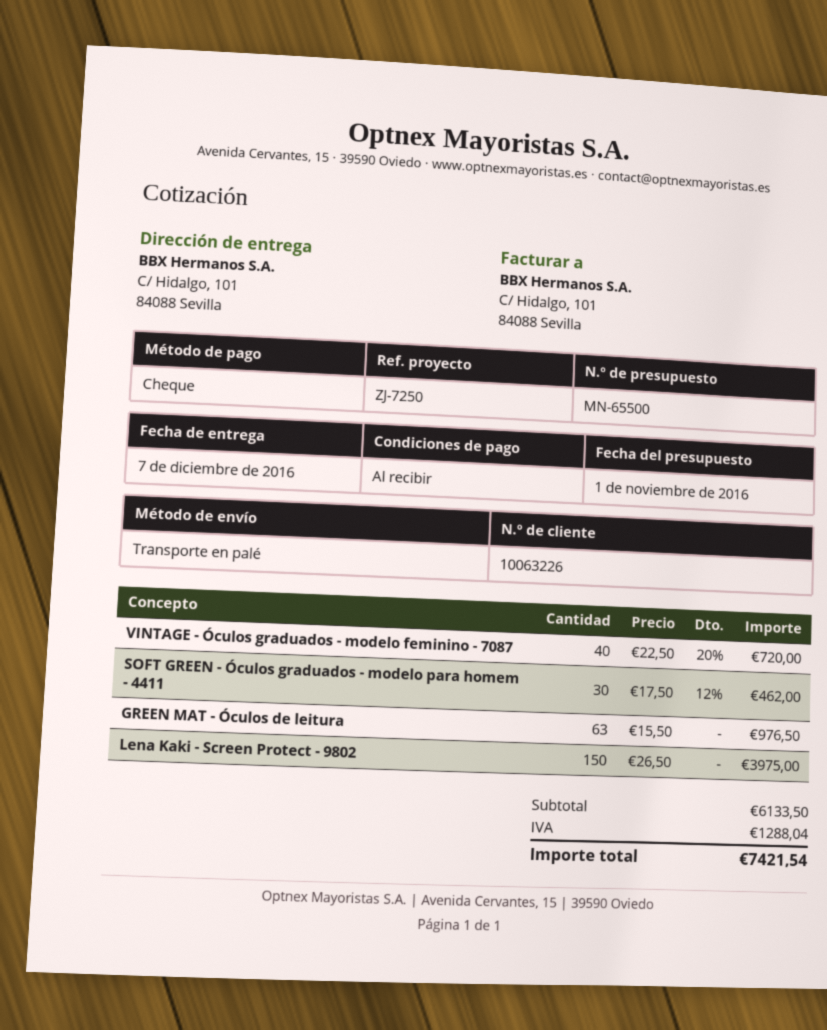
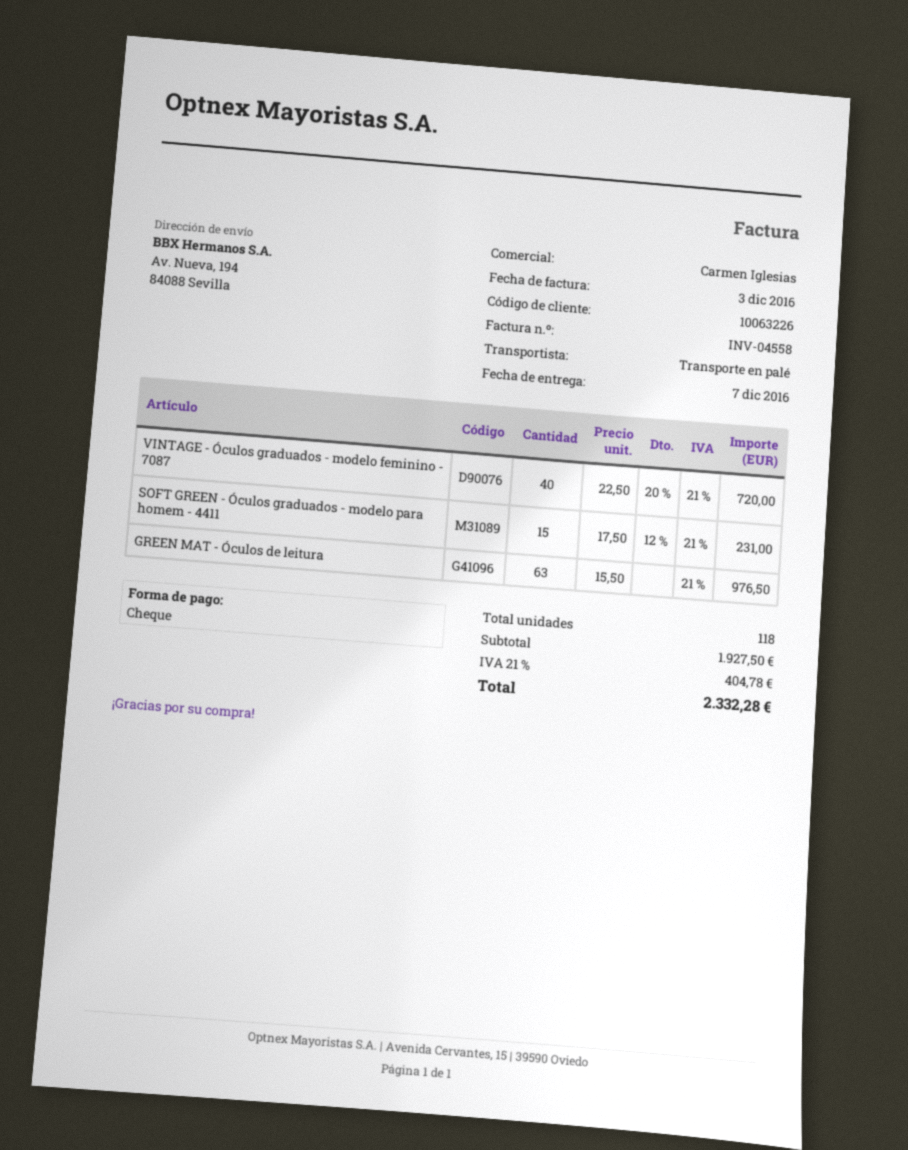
ship to: C/ Hidalgo, 101, 84088 Sevilla -> Av. Nueva, 194, 84088 Sevilla
SOFT GREEN - Óculos graduados - modelo para homem - 4411: 30 x 17.50 - 12% = 462.00 -> 15 x 17.50 - 12% = 231.00
Lena Kaki - Screen Protect - 9802: 150 x 26.50 = 3975.00 -> none
subtotal: 6133.50 -> 1927.50
tax: 1288.04 -> 404.78
total: 7421.54 -> 2332.28

